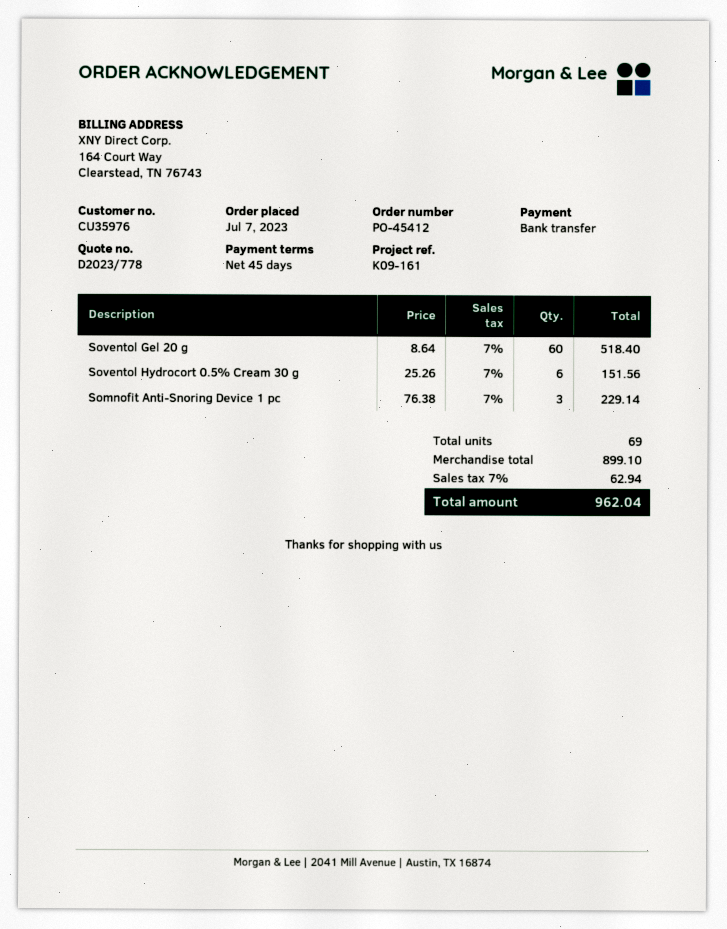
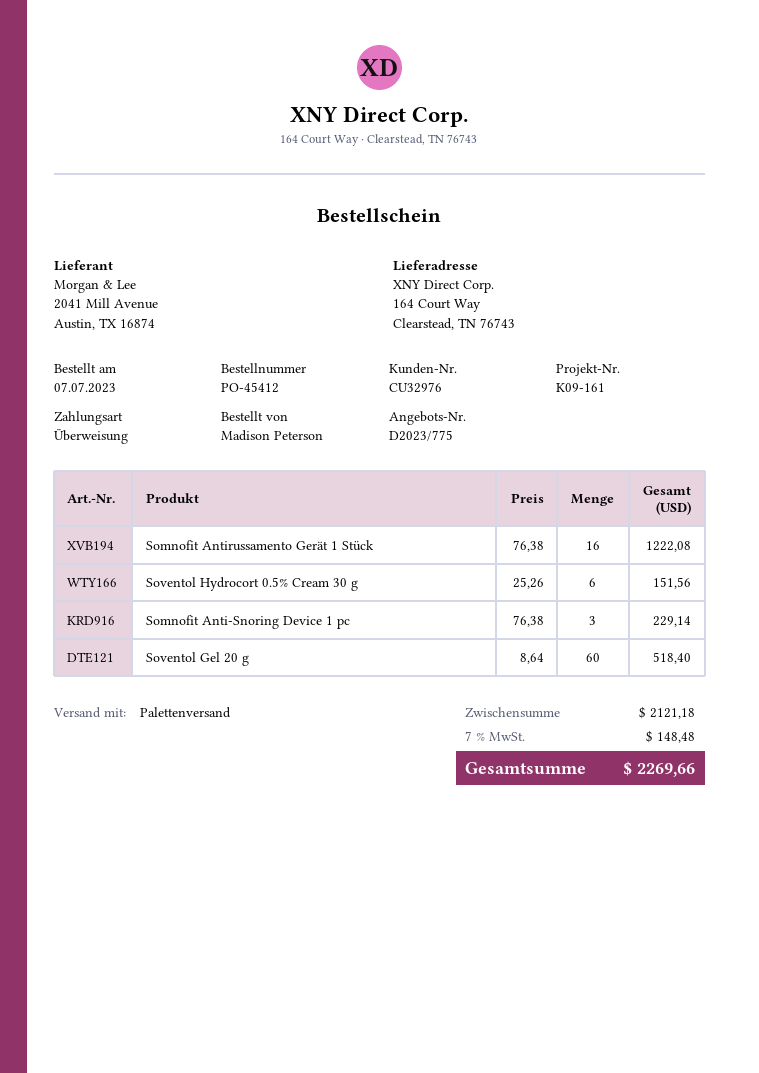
quote number: D2023/778 -> D2023/775
customer number: CU35976 -> CU32976
Somnofit Antirussamento Gerät 1 Stück: none -> 16 x 76.38 = 1222.08
subtotal: 899.10 -> 2121.18
tax: 7% = 62.94 -> 7% = 148.48
total: 962.04 -> 2269.66

